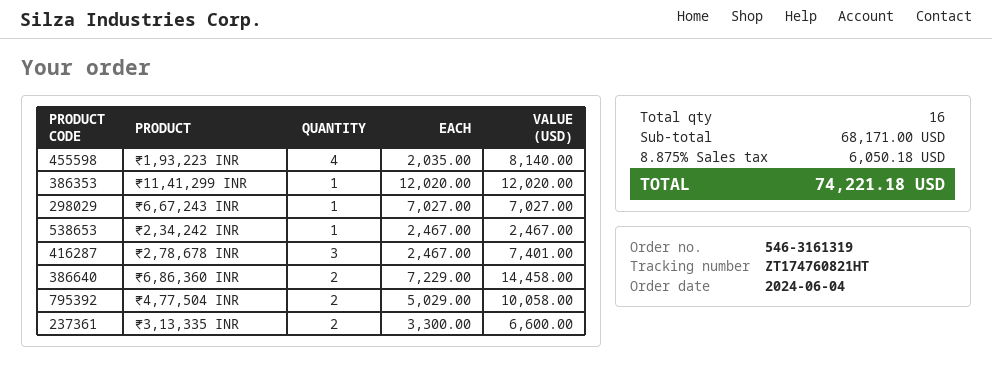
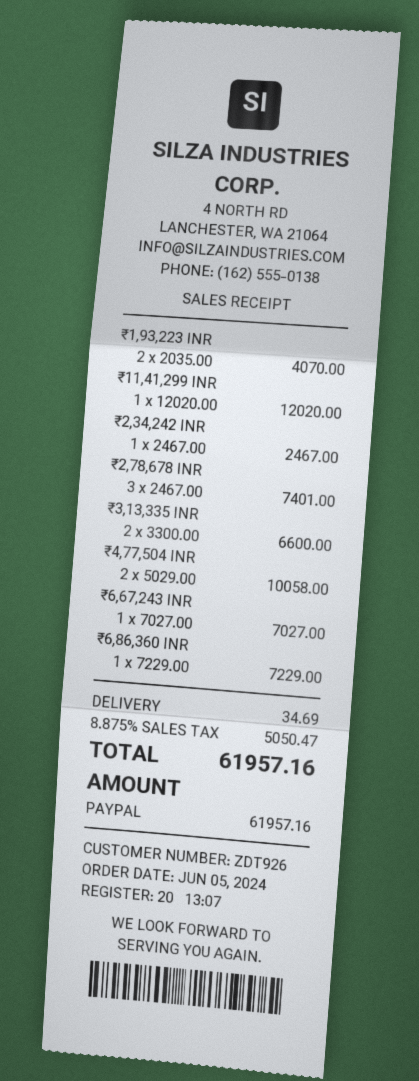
order date: 2024-06-04 -> 2024-06-05
₹1,93,223 INR: 4 x 2035.00 = 8140.00 -> 2 x 2035.00 = 4070.00
₹6,86,360 INR: 2 x 7229.00 = 14458.00 -> 1 x 7229.00 = 7229.00
shipping: none -> 34.69
tax: 8.875% = 6050.18 -> 8.875% = 5050.47
total: 74221.18 -> 61957.16

